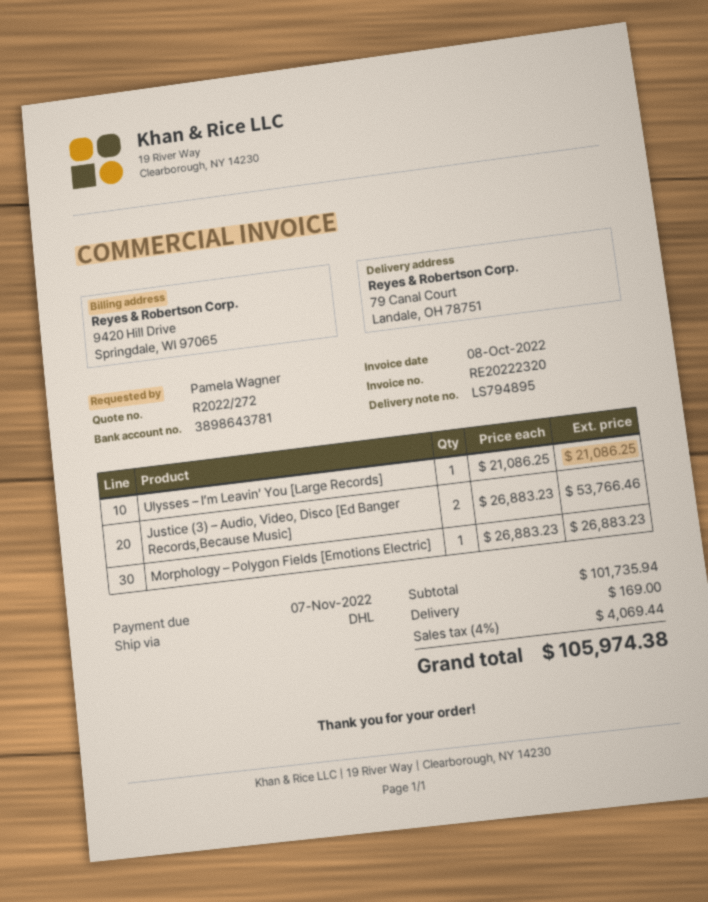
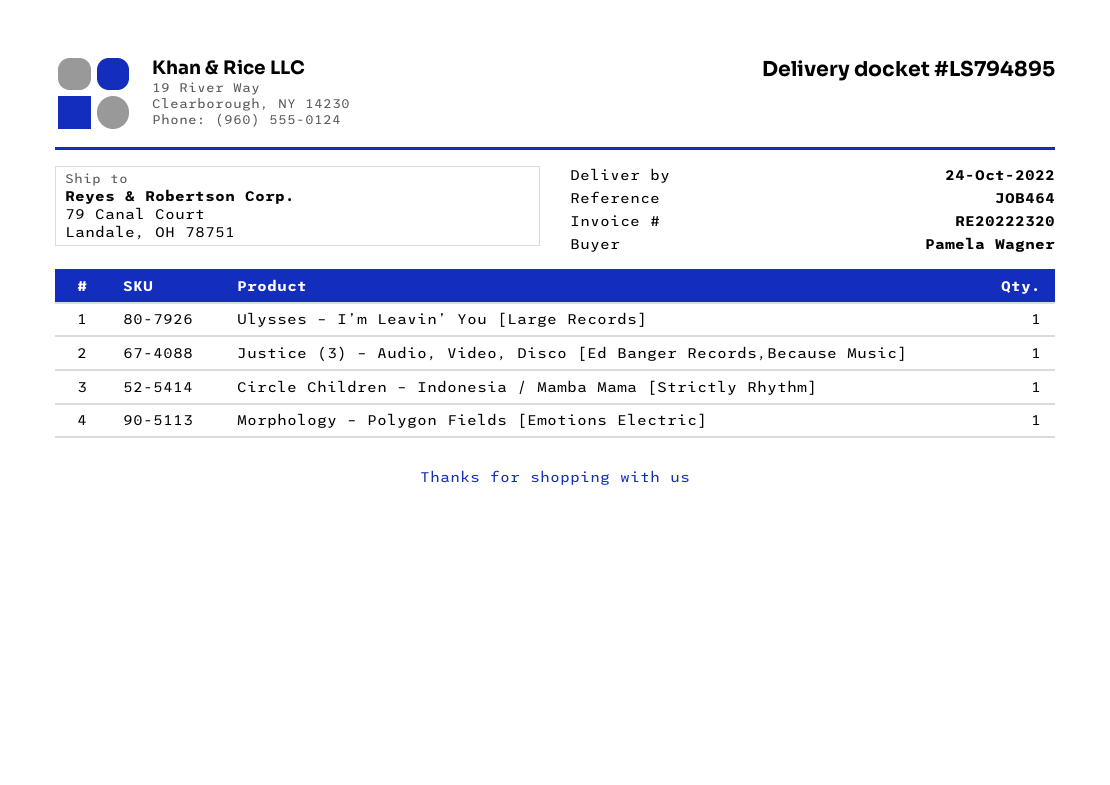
Justice (3) – Audio, Video, Disco [Ed Banger Records,Because Music]: 2 -> 1
Circle Children – Indonesia / Mamba Mama [Strictly Rhythm]: none -> 1

